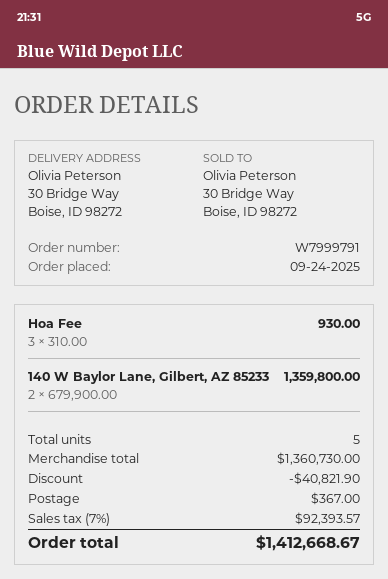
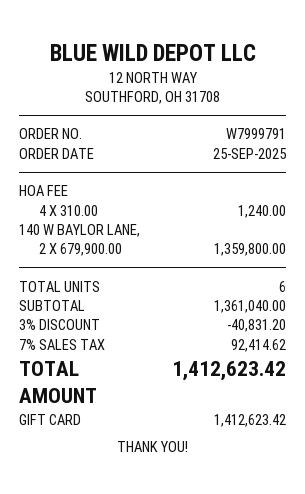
order date: 2025-09-24 -> 2025-09-25
Hoa Fee: 3 x 310.00 = 930.00 -> 4 x 310.00 = 1240.00
total quantity: 5 -> 6
subtotal: 1360730.00 -> 1361040.00
discount: 40821.90 -> 40831.20
shipping: 367.00 -> none
tax: 7% = 92393.57 -> 7% = 92414.62
total: 1412668.67 -> 1412623.42

